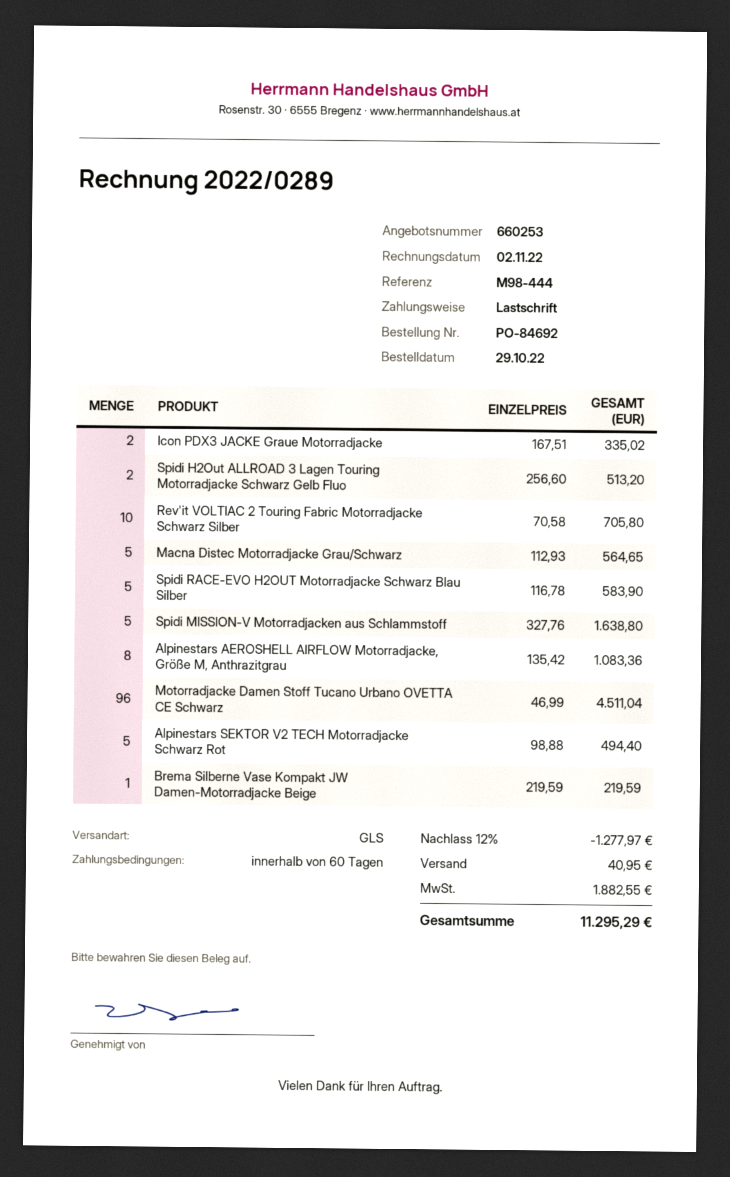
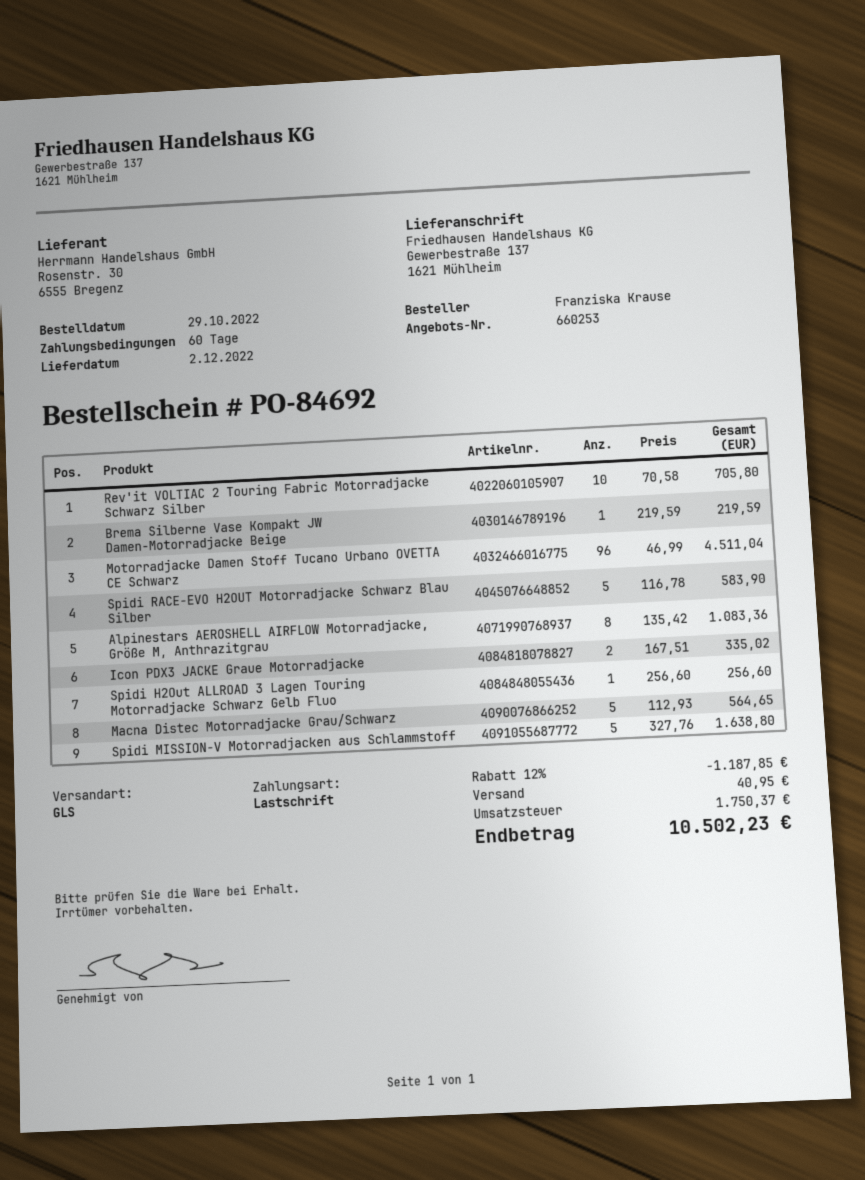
Spidi H2Out ALLROAD 3 Lagen Touring Motorradjacke Schwarz Gelb Fluo: 2 x 256.60 = 513.20 -> 1 x 256.60 = 256.60
Alpinestars SEKTOR V2 TECH Motorradjacke Schwarz Rot: 5 x 98.88 = 494.40 -> none
discount: 12% = 1277.97 -> 12% = 1187.85
tax: 1882.55 -> 1750.37
total: 11295.29 -> 10502.23

